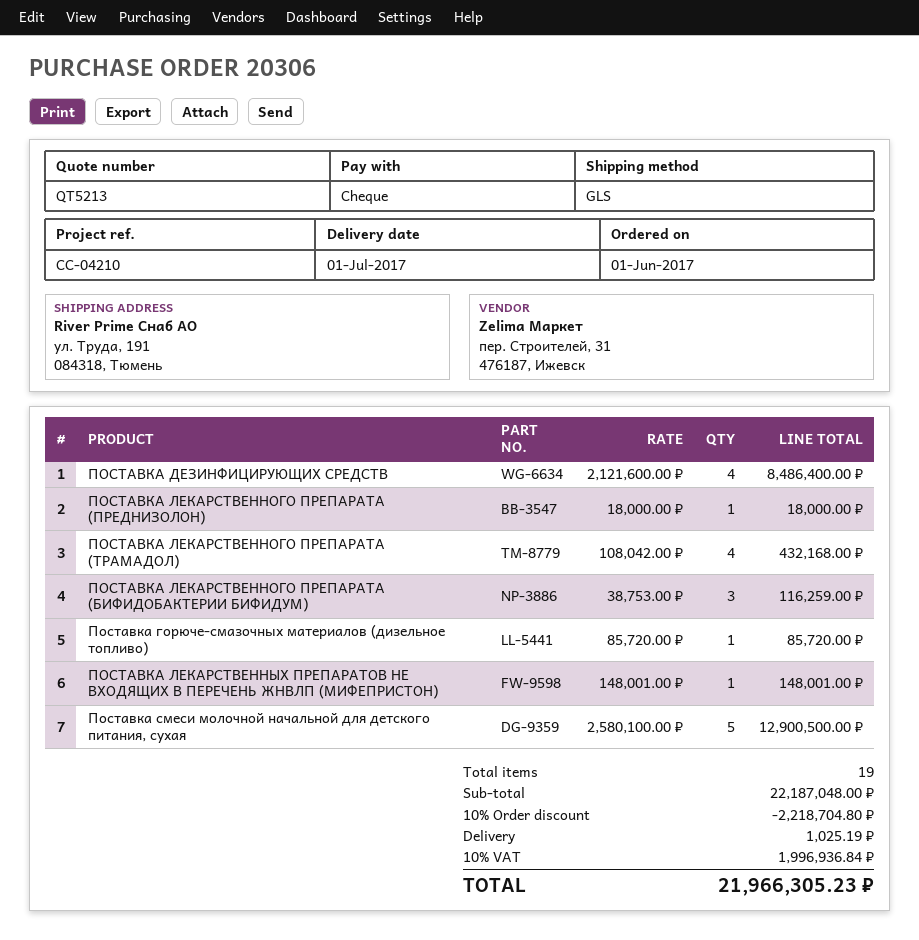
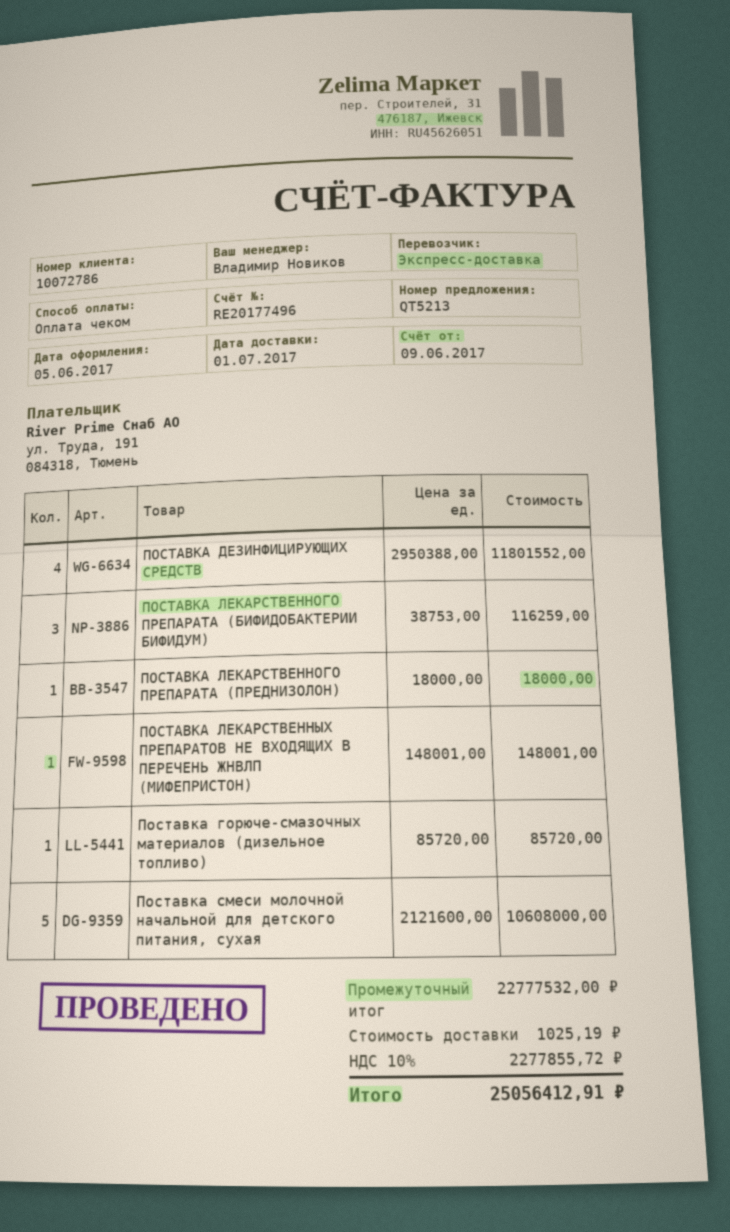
order date: 2017-06-01 -> 2017-06-05
shipping method: GLS -> express
ПОСТАВКА ДЕЗИНФИЦИРУЮЩИХ СРЕДСТВ: 4 x 2121600.00 = 8486400.00 -> 4 x 2950388.00 = 11801552.00
ПОСТАВКА ЛЕКАРСТВЕННОГО ПРЕПАРАТА (ТРАМАДОЛ): 4 x 108042.00 = 432168.00 -> none
Поставка смеси молочной начальной для детского питания, сухая: 5 x 2580100.00 = 12900500.00 -> 5 x 2121600.00 = 10608000.00
subtotal: 22187048.00 -> 22777532.00
discount: 10% = 2218704.80 -> none
tax: 10% = 1996936.84 -> 10% = 2277855.72
total: 21966305.23 -> 25056412.91

